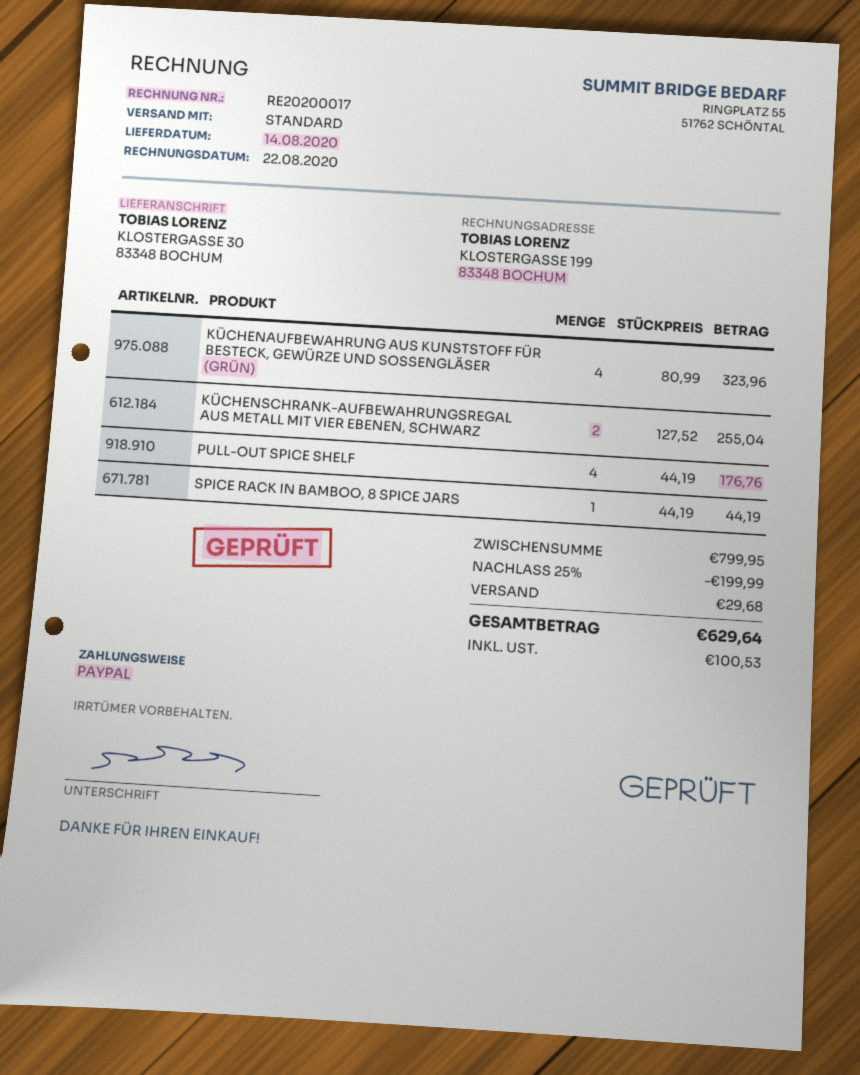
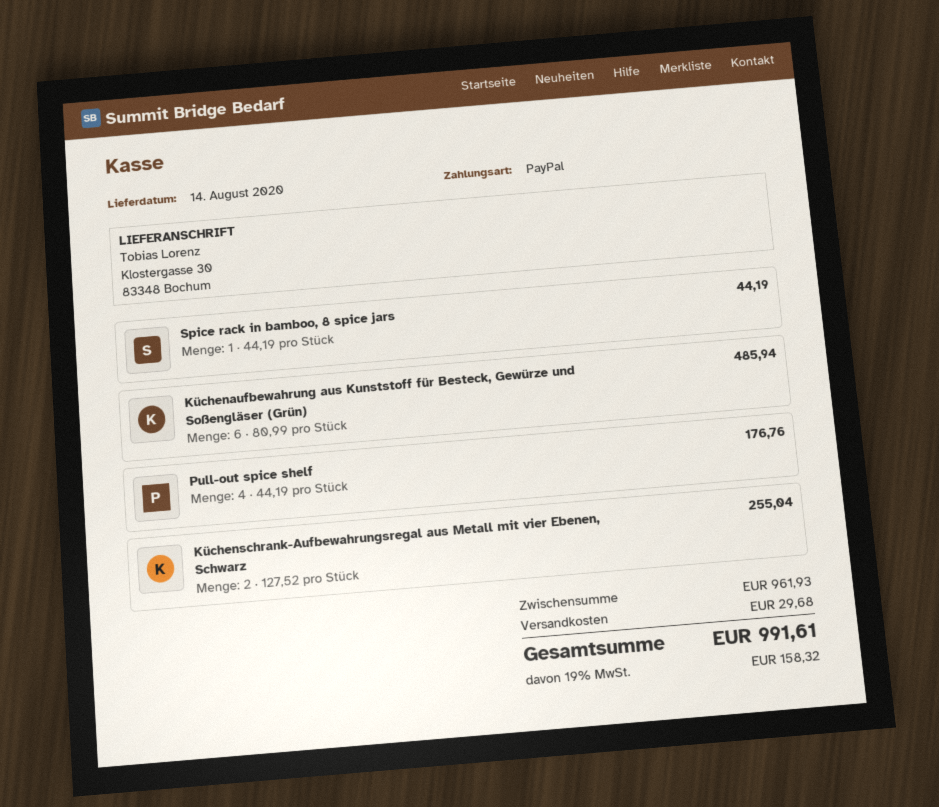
KÜCHENAUFBEWAHRUNG AUS KUNSTSTOFF FÜR BESTECK, GEWÜRZE UND SOSSENGLÄSER (GRÜN): 4 x 80.99 = 323.96 -> 6 x 80.99 = 485.94
subtotal: 799.95 -> 961.93
discount: 25% = 199.99 -> none
tax: 100.53 -> 158.32
total: 629.64 -> 991.61

